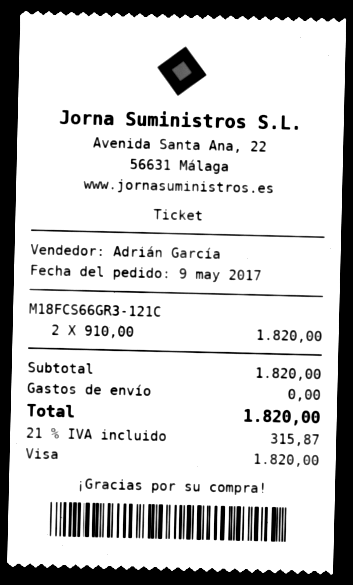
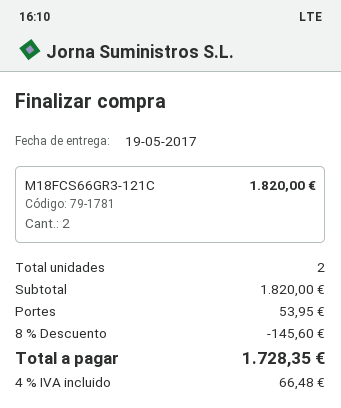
discount: none -> 8% = 145.60
shipping: 0.00 -> 53.95
tax: 21% = 315.87 -> 4% = 66.48
total: 1820.00 -> 1728.35

